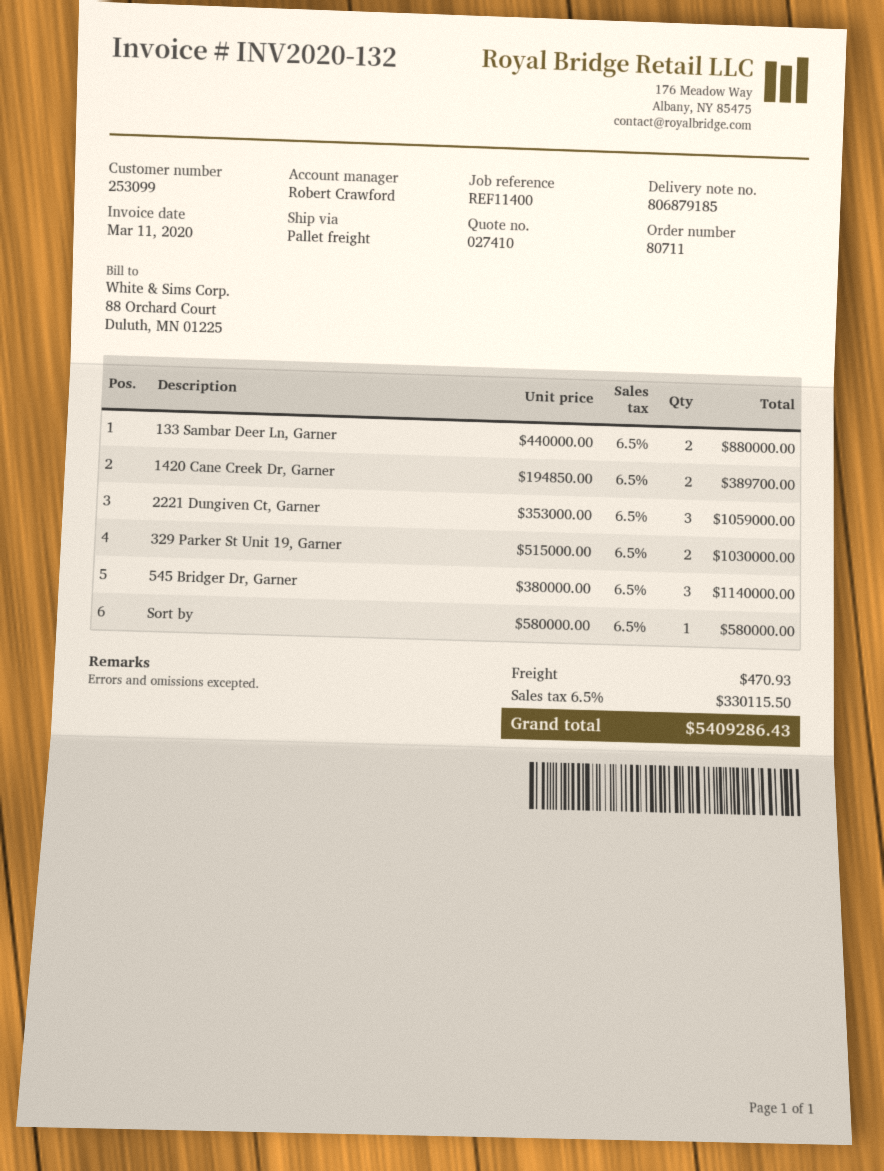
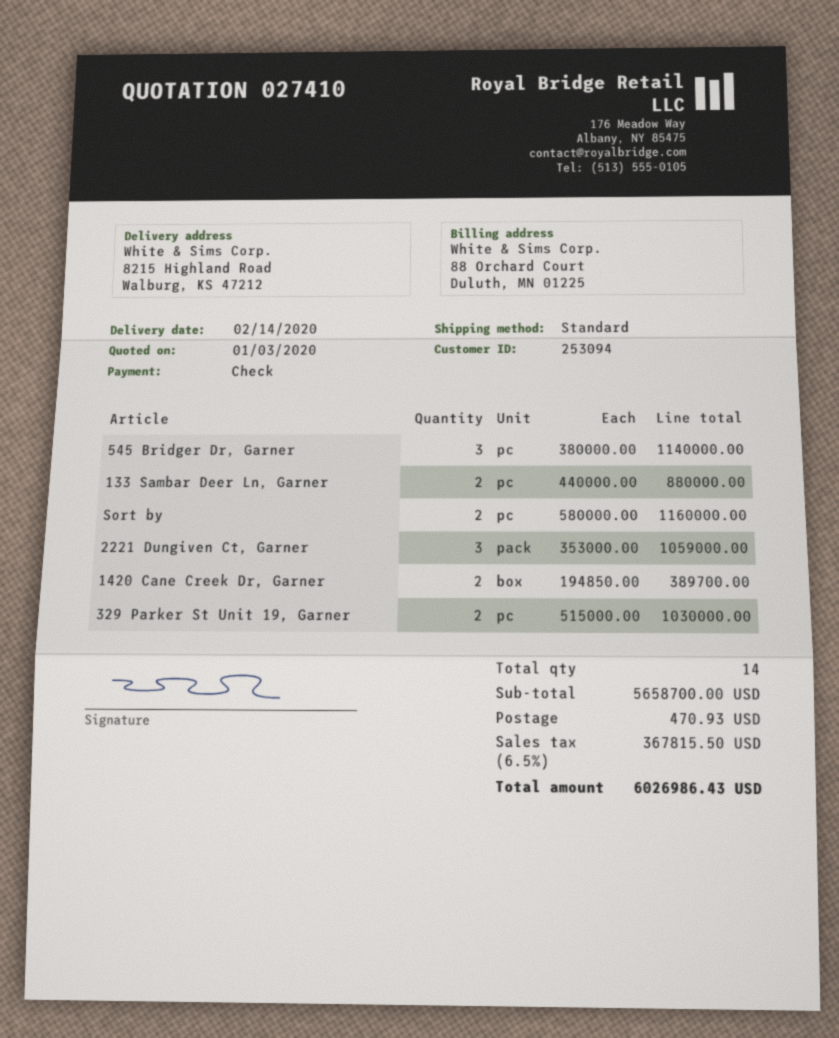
customer number: 253099 -> 253094
shipping method: pallet freight -> standard
Sort by: 1 x 580000.00 = 580000.00 -> 2 x 580000.00 = 1160000.00
tax: 6.5% = 330115.50 -> 6.5% = 367815.50
total: 5409286.43 -> 6026986.43

